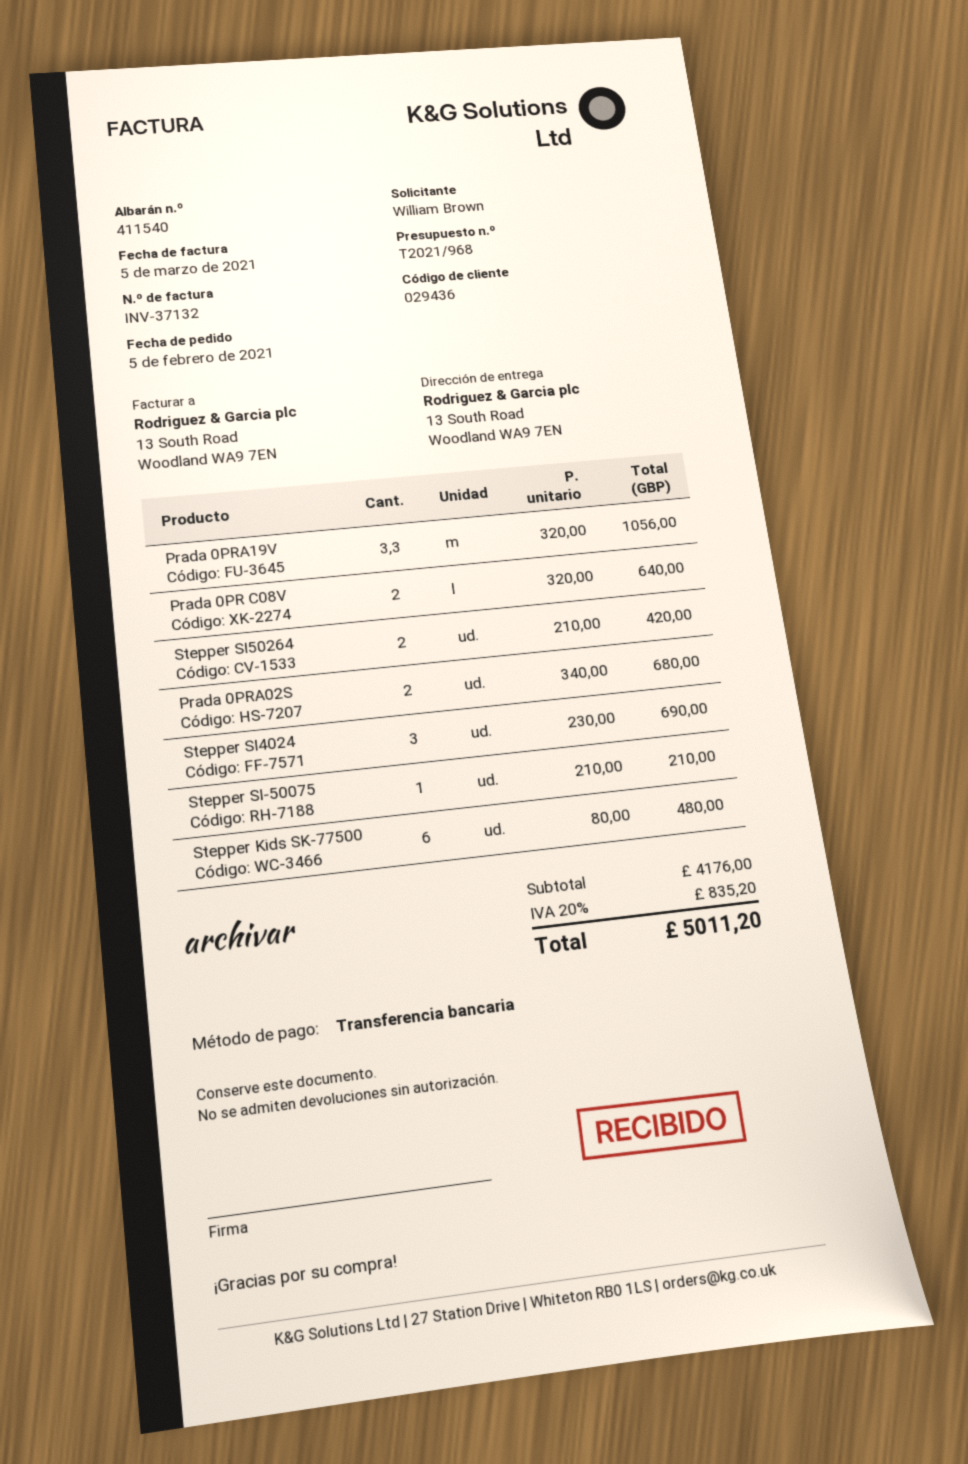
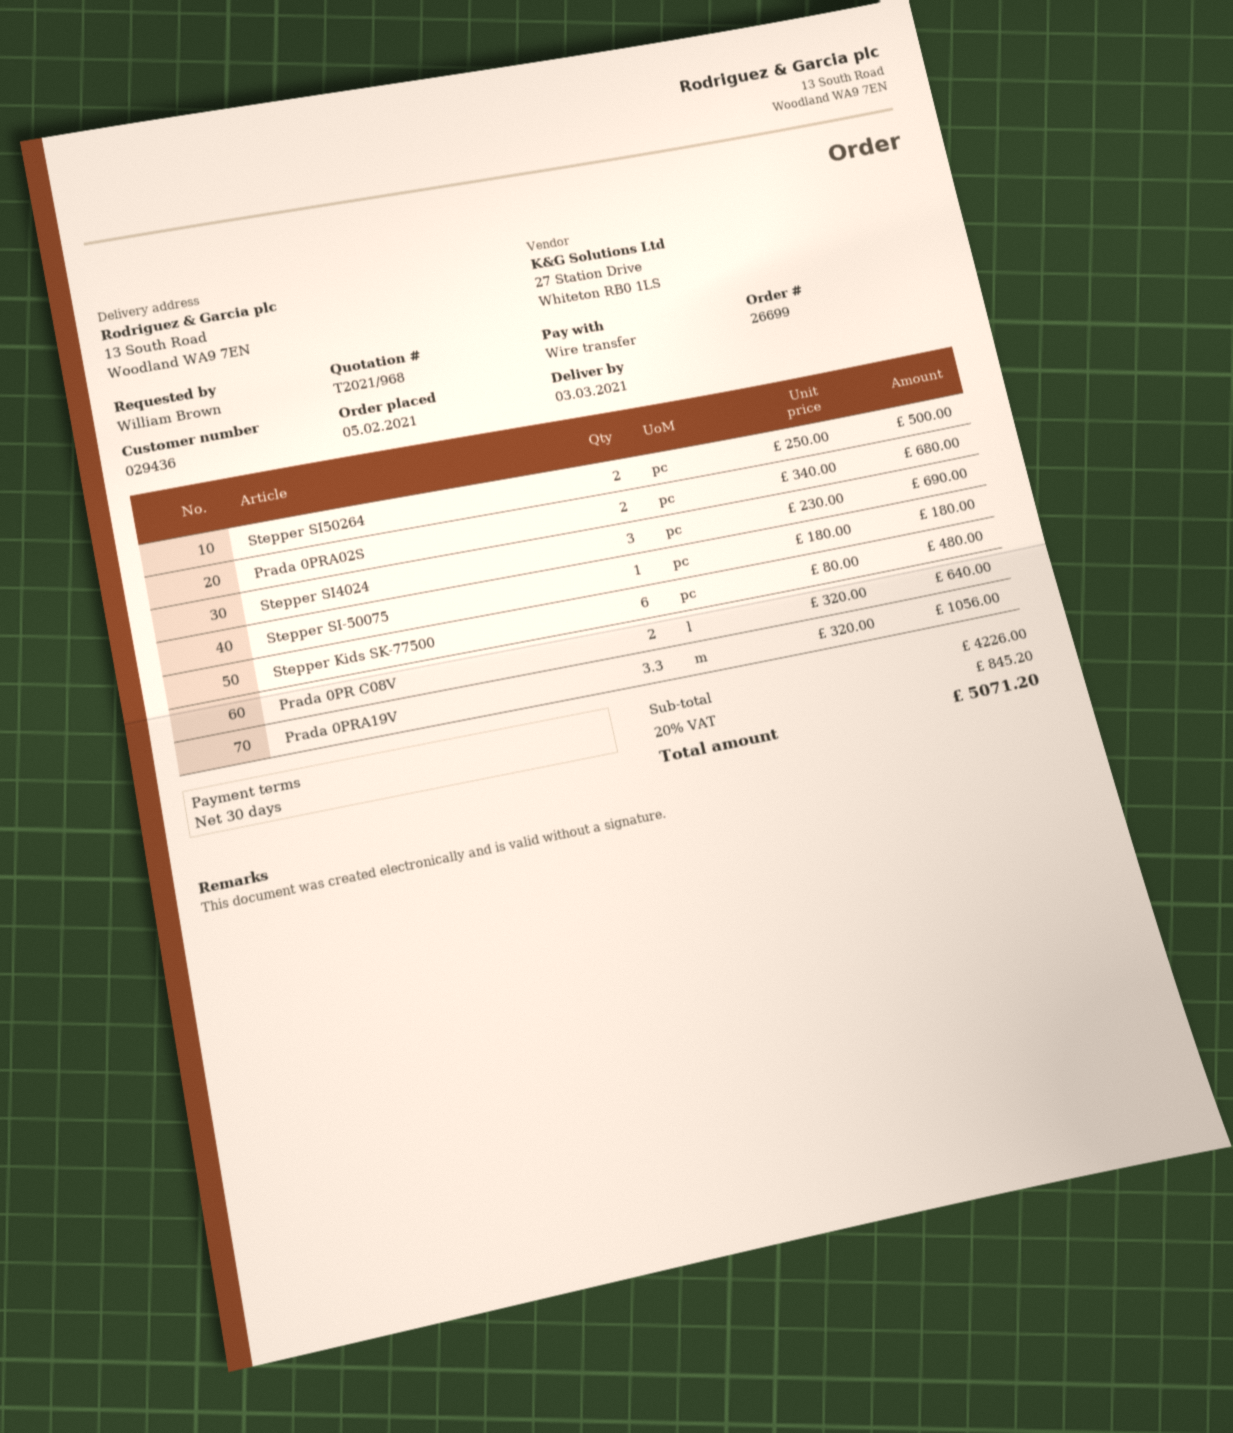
Stepper SI50264: 2 x 210.00 = 420.00 -> 2 x 250.00 = 500.00
Stepper SI-50075: 1 x 210.00 = 210.00 -> 1 x 180.00 = 180.00
subtotal: 4176.00 -> 4226.00
tax: 20% = 835.20 -> 20% = 845.20
total: 5011.20 -> 5071.20

